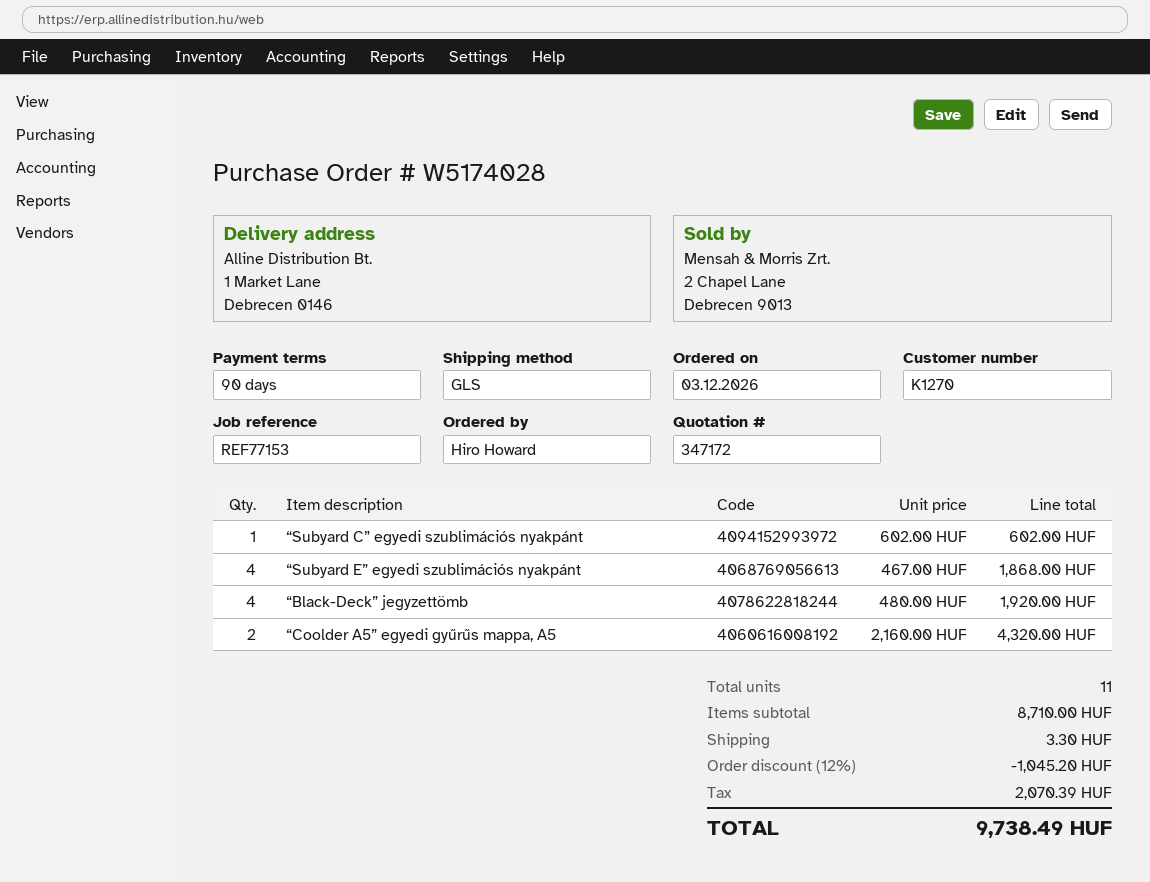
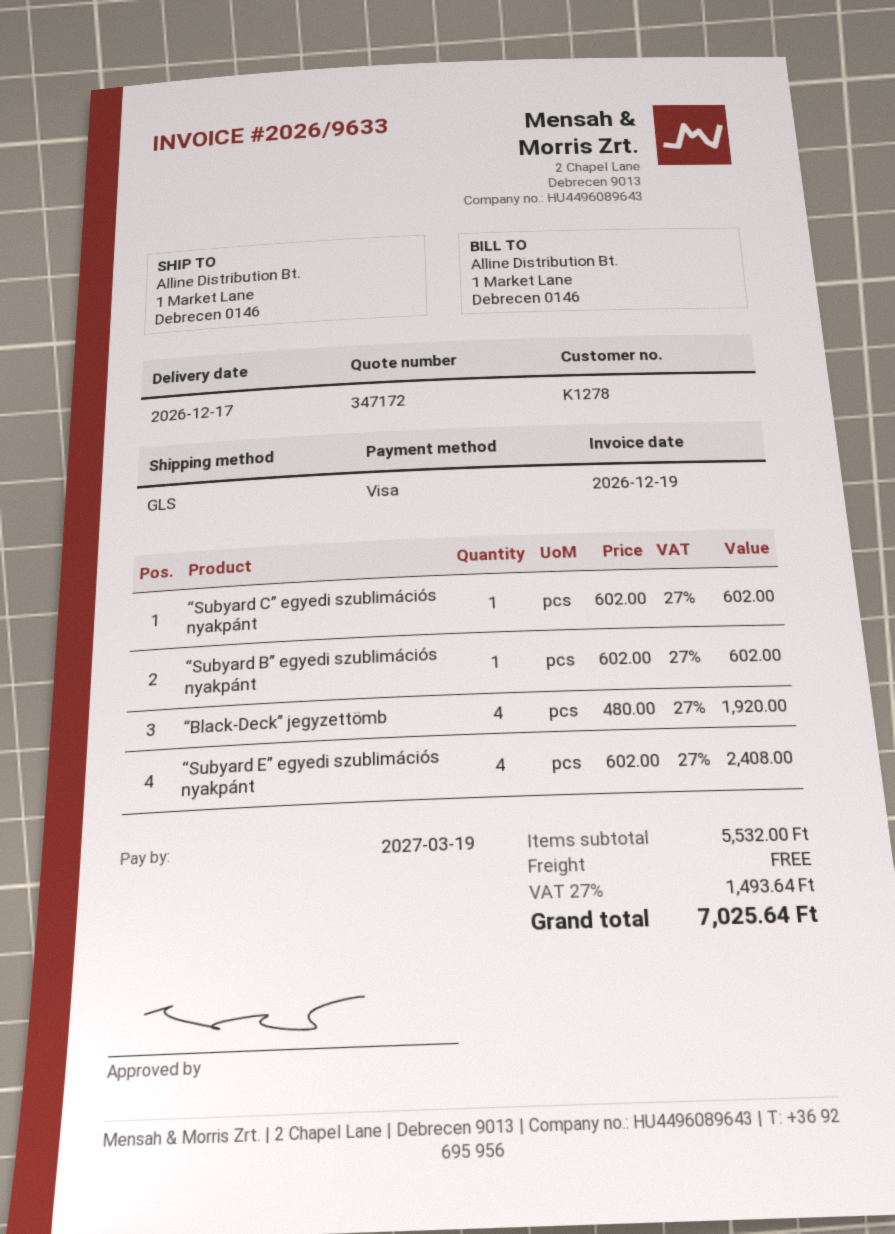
customer number: K1270 -> K1278
“Subyard E” egyedi szublimációs nyakpánt: 4 x 467.00 = 1868.00 -> 4 x 602.00 = 2408.00
“Coolder A5” egyedi gyűrűs mappa, A5: 2 x 2160.00 = 4320.00 -> none
“Subyard B” egyedi szublimációs nyakpánt: none -> 1 x 602.00 = 602.00
subtotal: 8710.00 -> 5532.00
discount: 12% = 1045.20 -> none
shipping: 3.30 -> 0.00
tax: 2070.39 -> 1493.64
total: 9738.49 -> 7025.64

